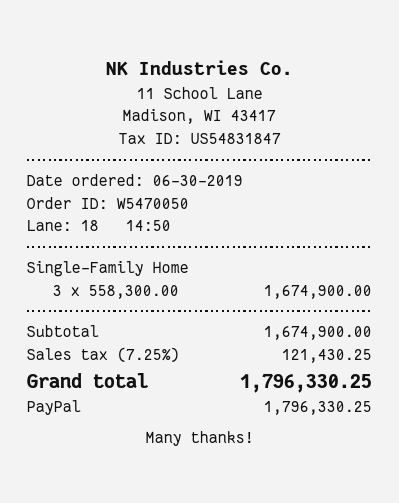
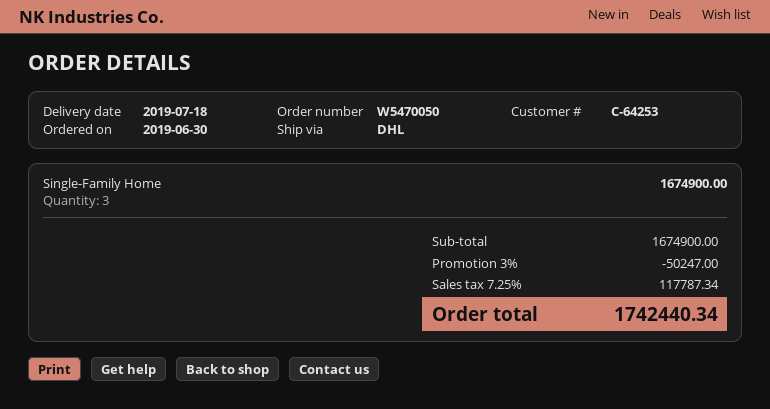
discount: none -> 3% = 50247.00
tax: 7.25% = 121430.25 -> 7.25% = 117787.34
total: 1796330.25 -> 1742440.34

